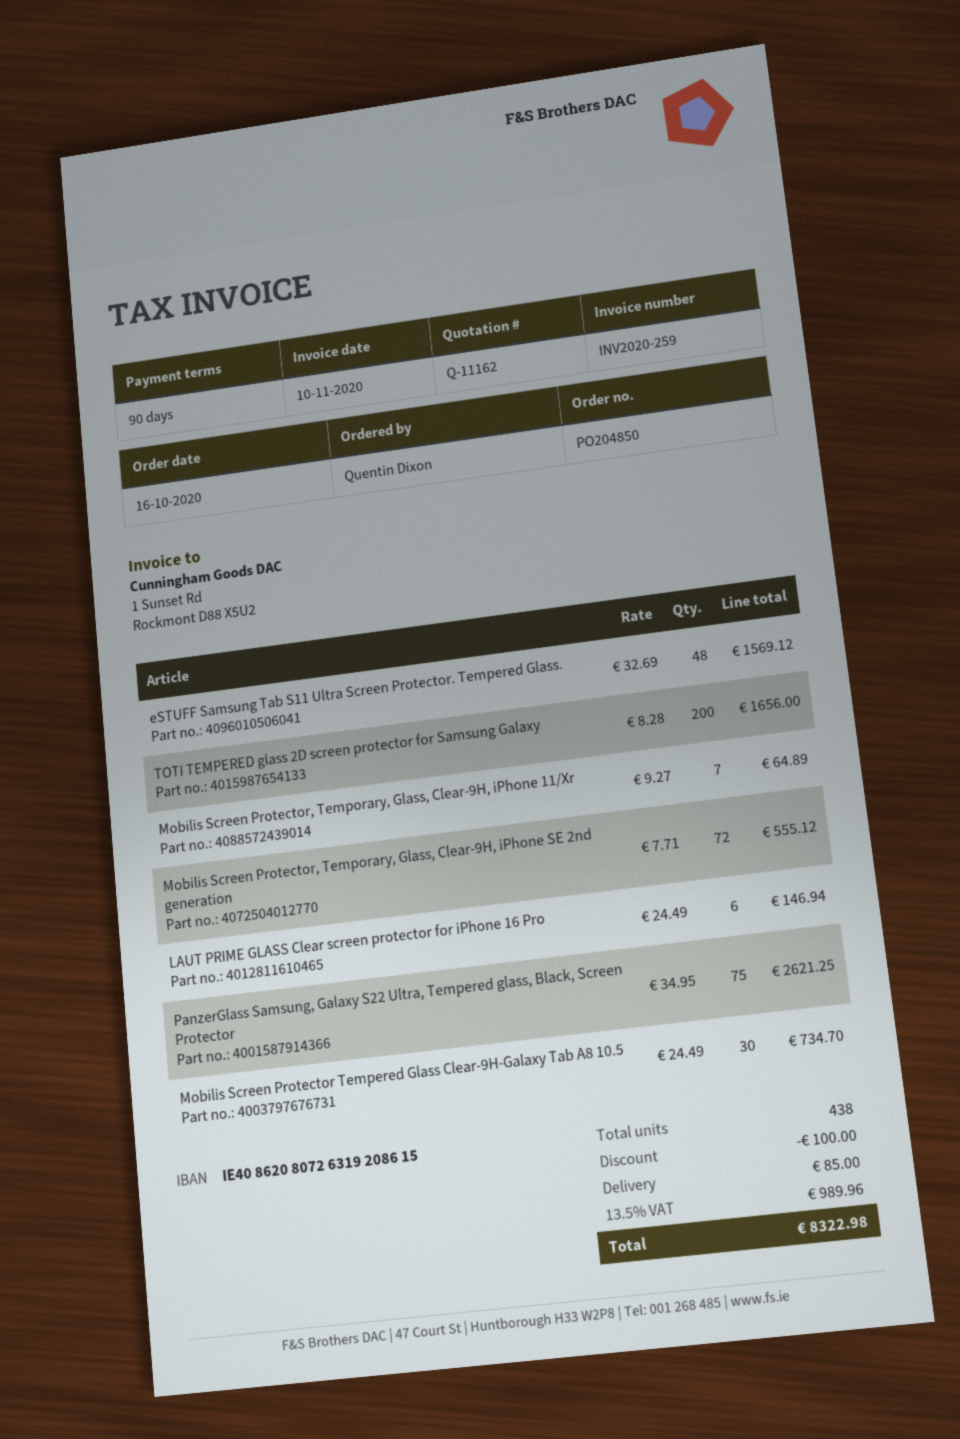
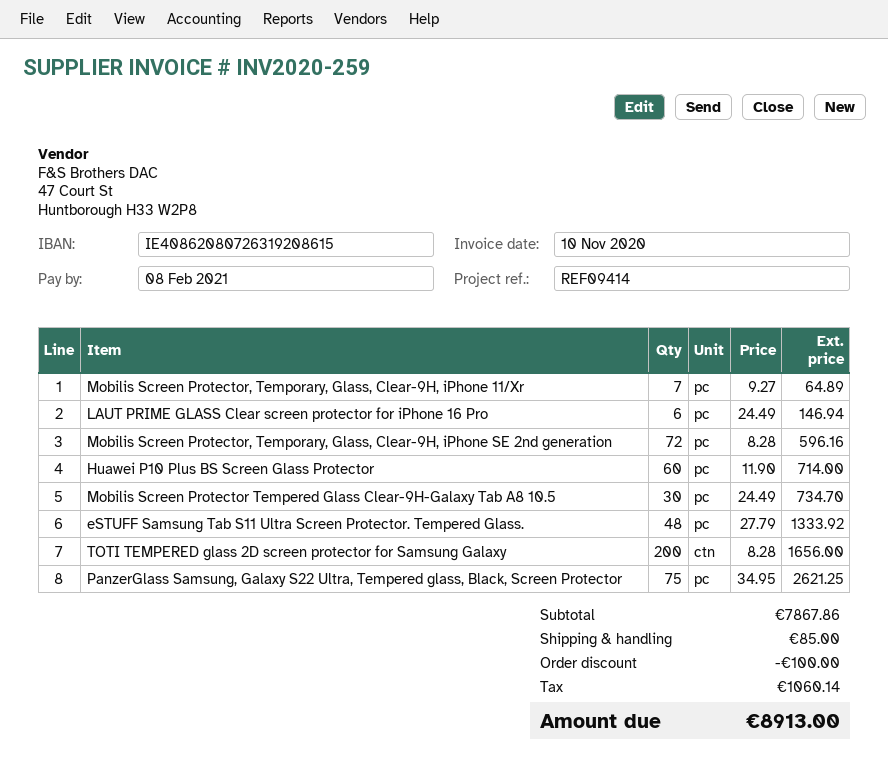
eSTUFF Samsung Tab S11 Ultra Screen Protector. Tempered Glass.: 48 x 32.69 = 1569.12 -> 48 x 27.79 = 1333.92
Mobilis Screen Protector, Temporary, Glass, Clear-9H, iPhone SE 2nd generation: 72 x 7.71 = 555.12 -> 72 x 8.28 = 596.16
Huawei P10 Plus BS Screen Glass Protector: none -> 60 x 11.90 = 714.00
tax: 989.96 -> 1060.14
total: 8322.98 -> 8913.00

